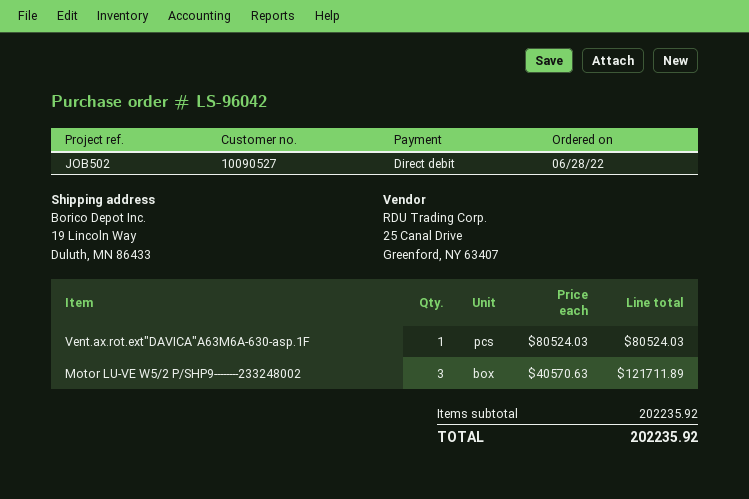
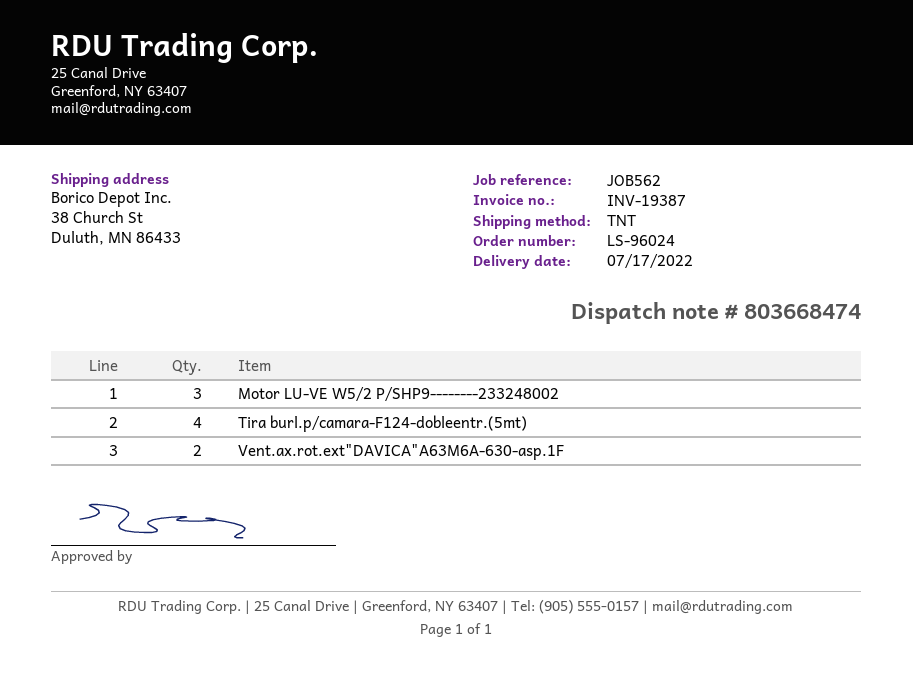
order number: LS-96042 -> LS-96024
reference: JOB502 -> JOB562
ship to: 19 Lincoln Way, Duluth, MN 86433 -> 38 Church St, Duluth, MN 86433
Vent.ax.rot.ext"DAVICA"A63M6A-630-asp.1F: 1 -> 2
Tira burl.p/camara-F124-dobleentr.(5mt): none -> 4

